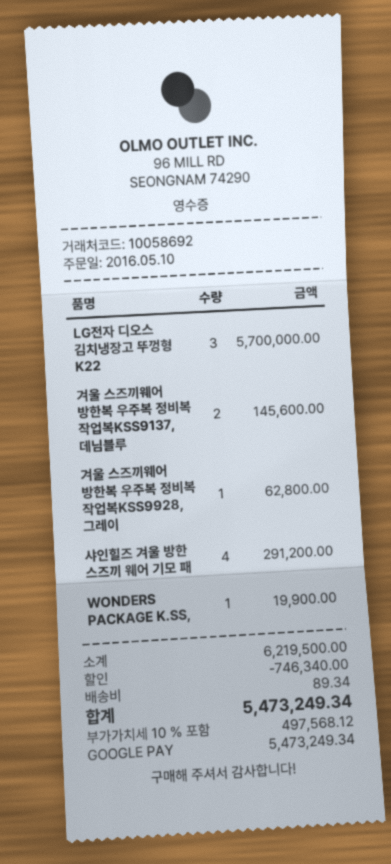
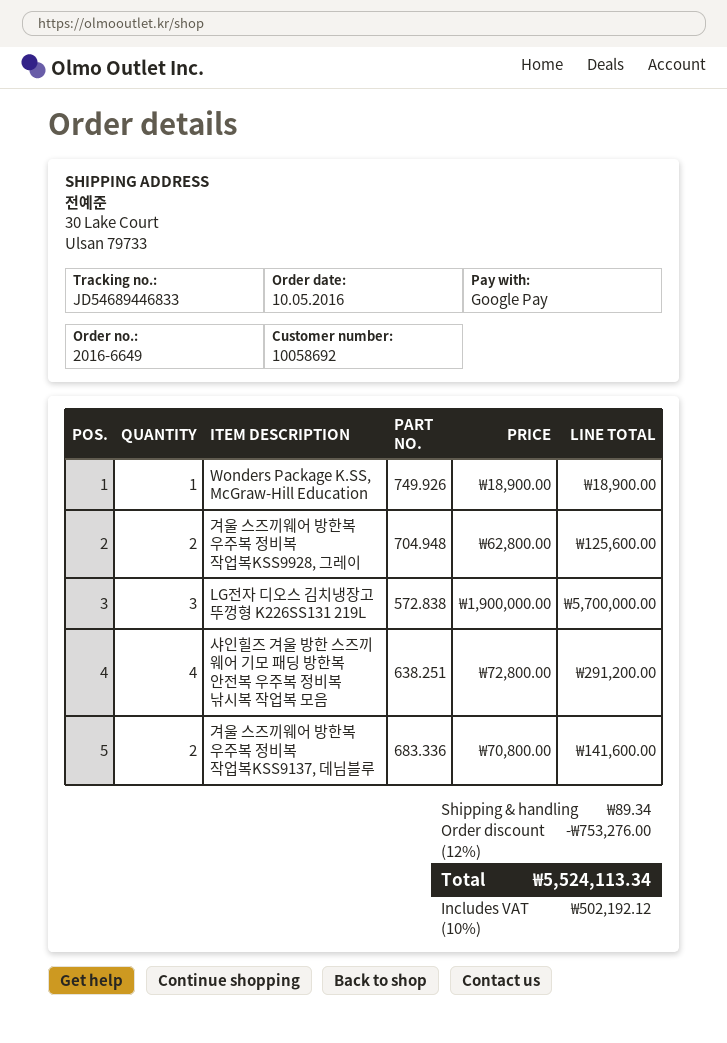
겨울 스즈끼웨어 방한복 우주복 정비복 작업복KSS9137, 데님블루: 2 for 145600.00 -> 2 for 141600.00
겨울 스즈끼웨어 방한복 우주복 정비복 작업복KSS9928, 그레이: 1 for 62800.00 -> 2 for 125600.00
WONDERS PACKAGE K.SS,: 1 for 19900.00 -> 1 for 18900.00
discount: 746340.00 -> 753276.00
tax: 10% = 497568.12 -> 10% = 502192.12
total: 5473249.34 -> 5524113.34

